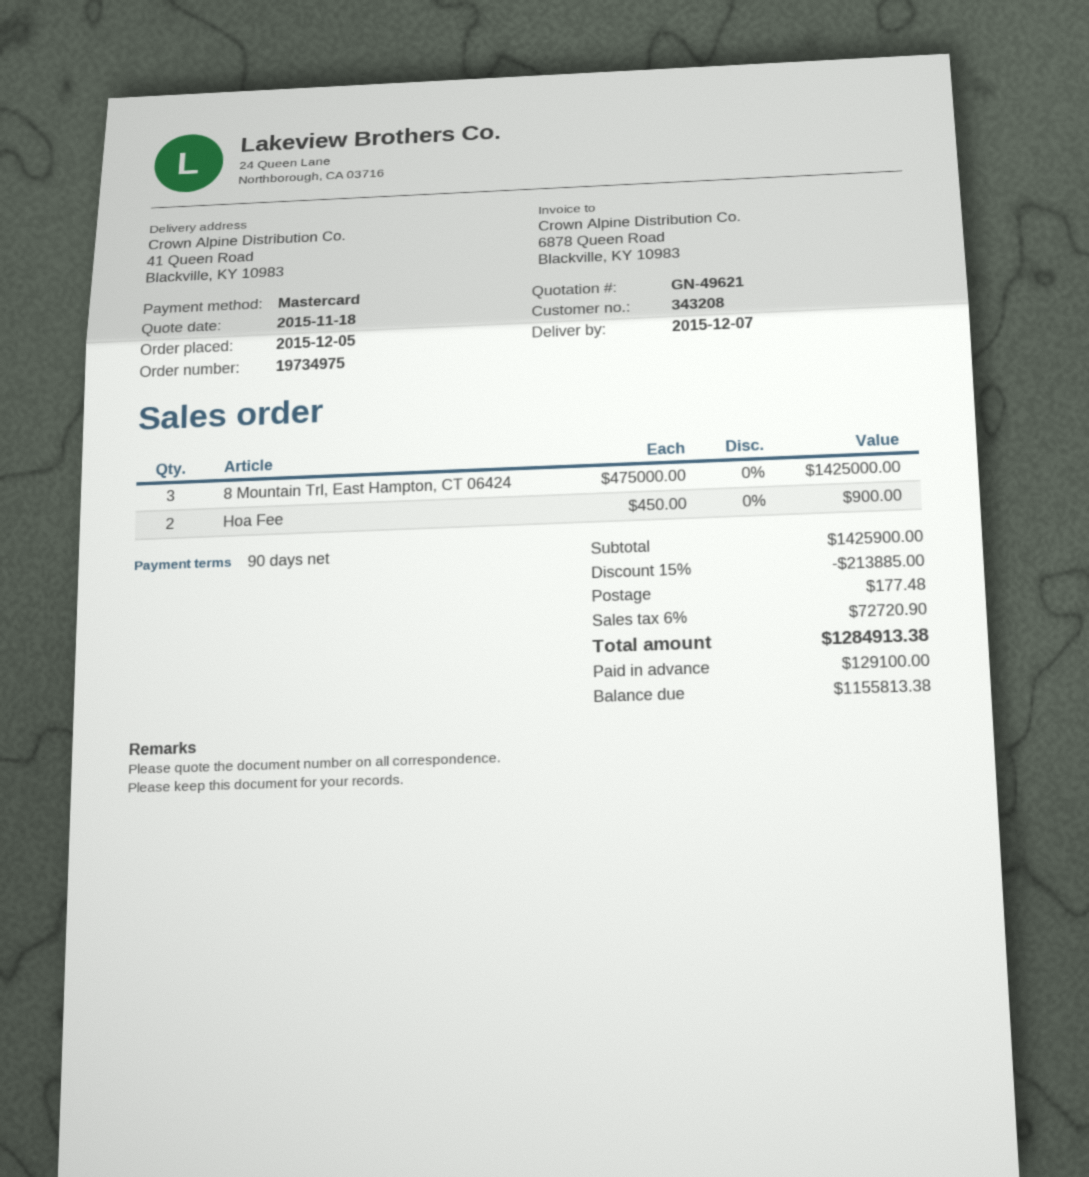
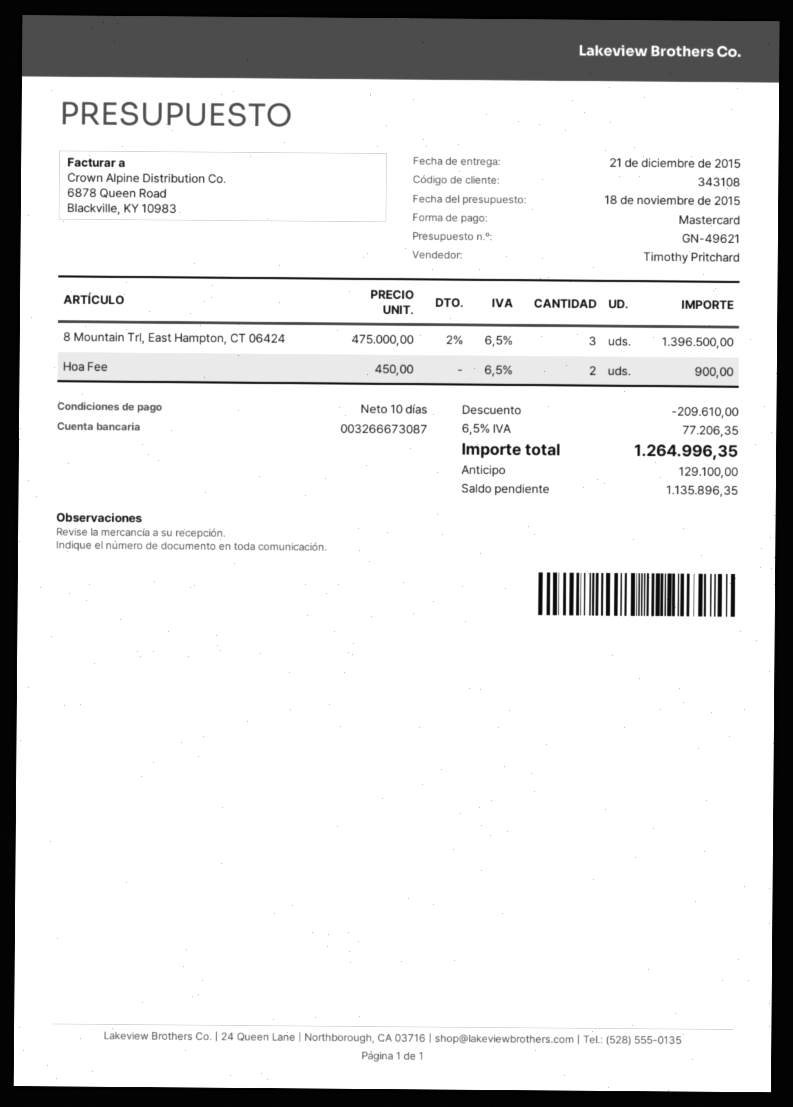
delivery date: 2015-12-07 -> 2015-12-21
payment terms: 90 days -> 10 days
customer number: 343208 -> 343108
8 Mountain Trl, East Hampton, CT 06424: 3 x 475000.00 = 1425000.00 -> 3 x 475000.00 - 2% = 1396500.00
discount: 213885.00 -> 209610.00
shipping: 177.48 -> none
tax: 6% = 72720.90 -> 6.5% = 77206.35
total: 1284913.38 -> 1264996.35
balance: 1155813.38 -> 1135896.35

